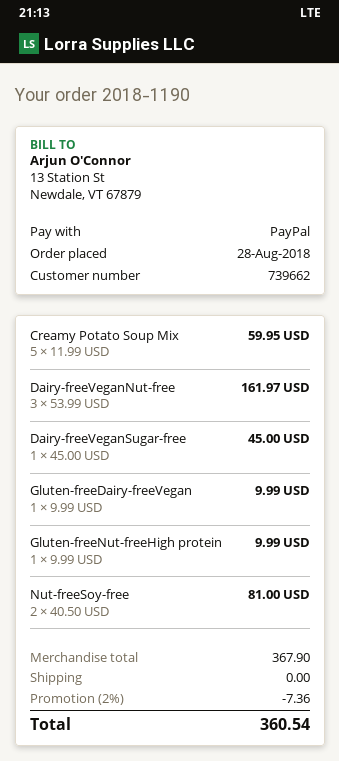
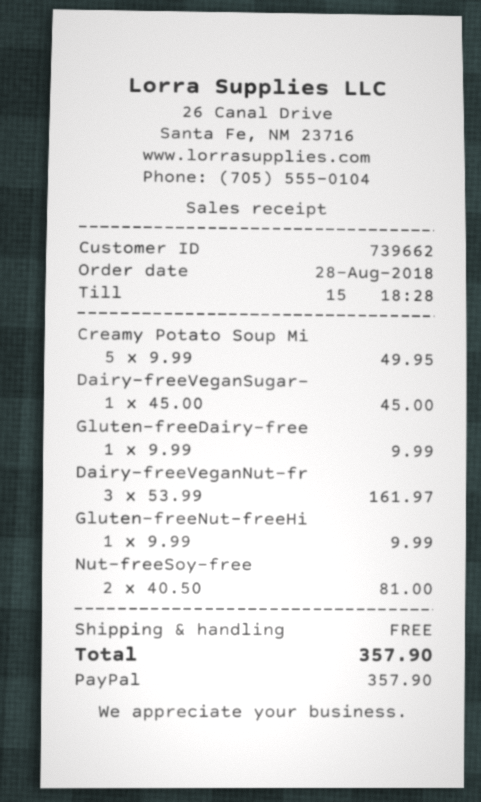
Creamy Potato Soup Mix: 5 x 11.99 = 59.95 -> 5 x 9.99 = 49.95
discount: 2% = 7.36 -> none
total: 360.54 -> 357.90

